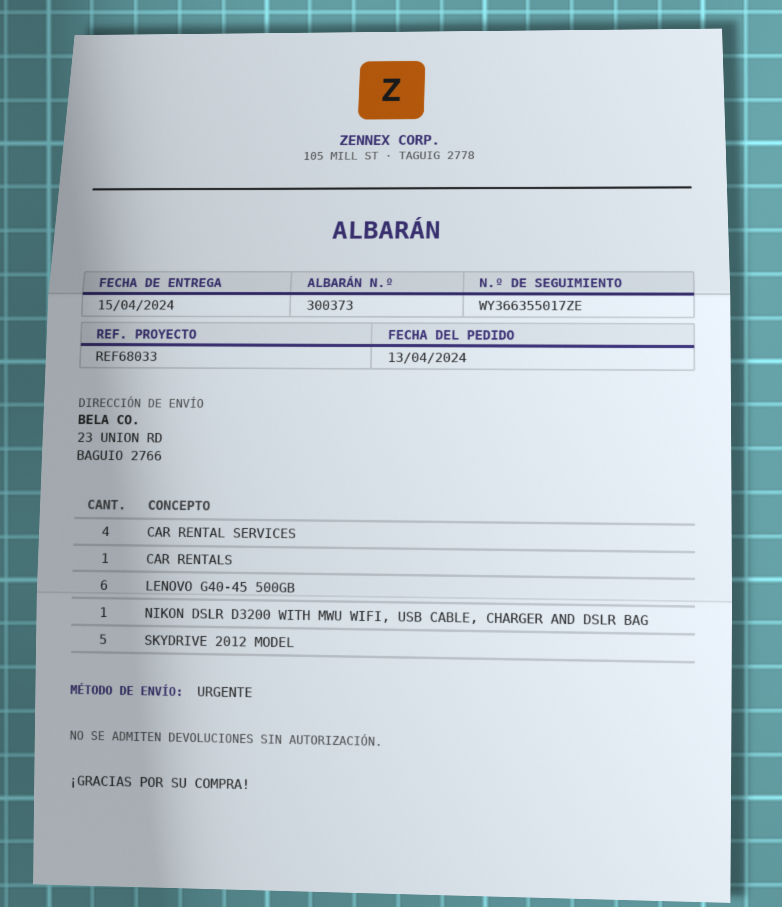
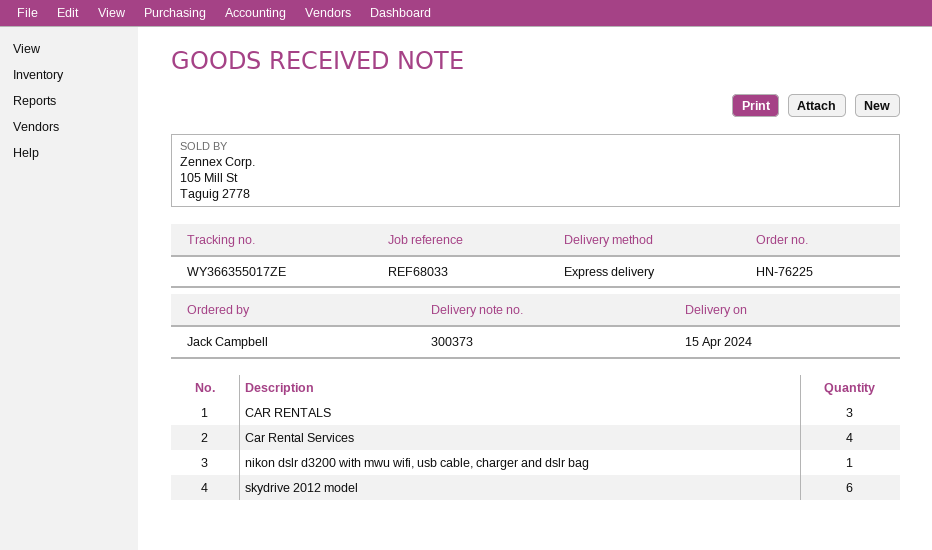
CAR RENTALS: 1 -> 3
LENOVO G40-45 500GB: 6 -> none
SKYDRIVE 2012 MODEL: 5 -> 6

